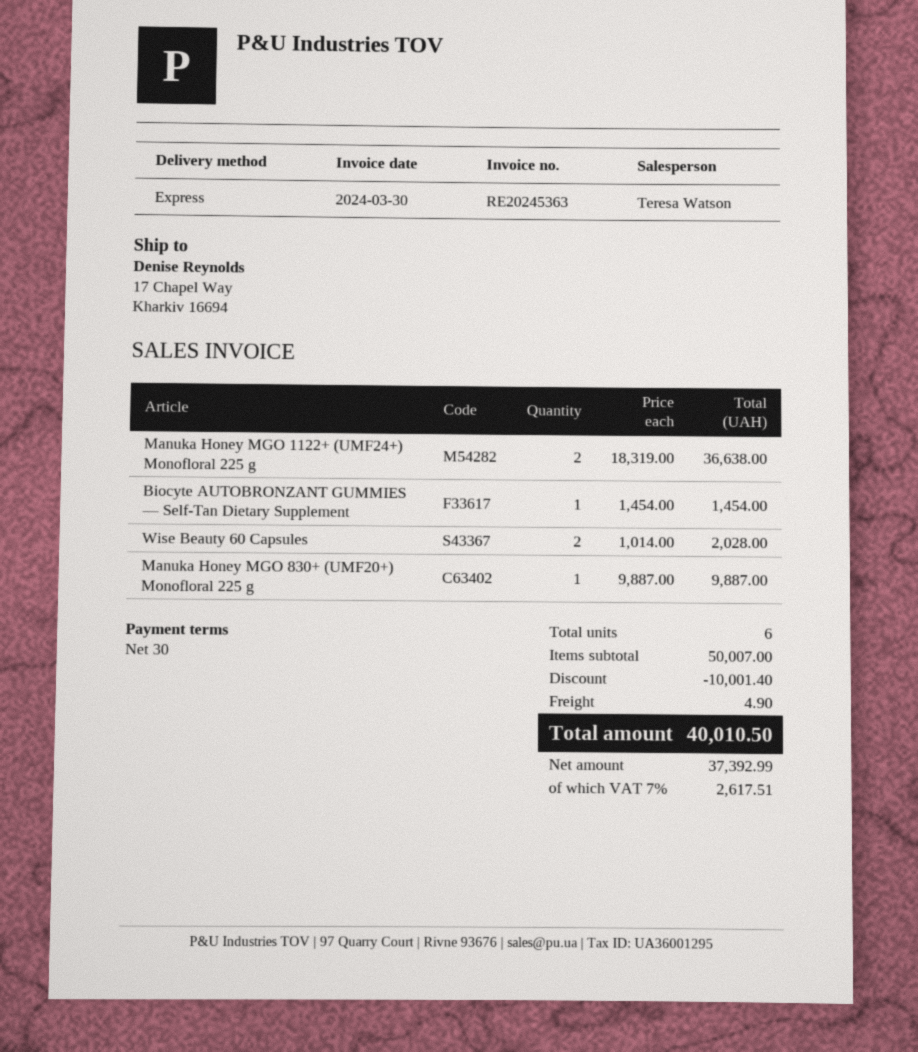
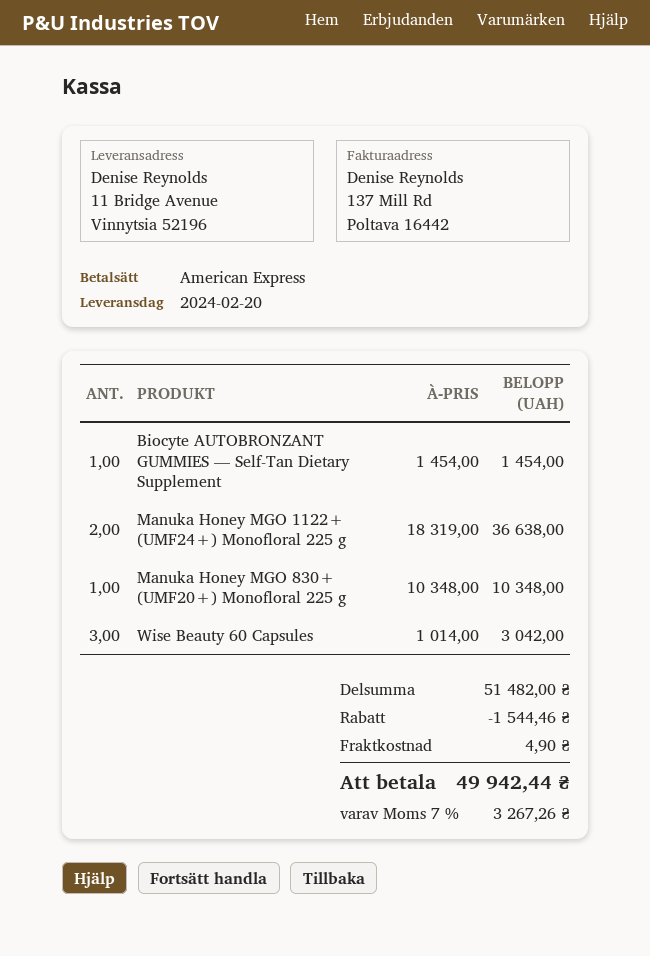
ship to: 17 Chapel Way, Kharkiv 16694 -> 11 Bridge Avenue, Vinnytsia 52196
Wise Beauty 60 Capsules: 2 x 1014.00 = 2028.00 -> 3 x 1014.00 = 3042.00
Manuka Honey MGO 830+ (UMF20+) Monofloral 225 g: 1 x 9887.00 = 9887.00 -> 1 x 10348.00 = 10348.00
subtotal: 50007.00 -> 51482.00
discount: 10001.40 -> 1544.46
tax: 7% = 2617.51 -> 7% = 3267.26
total: 40010.50 -> 49942.44

